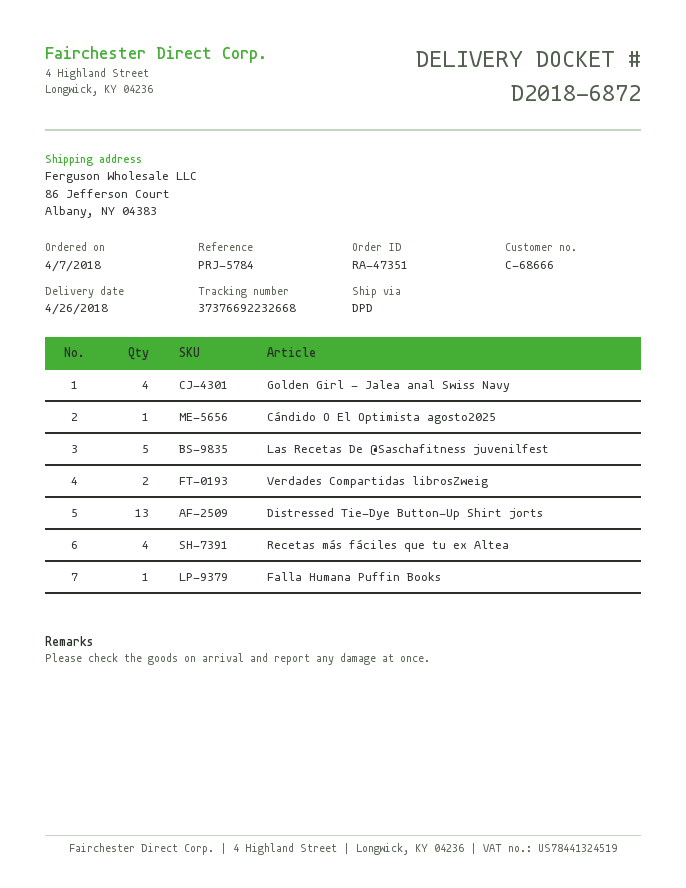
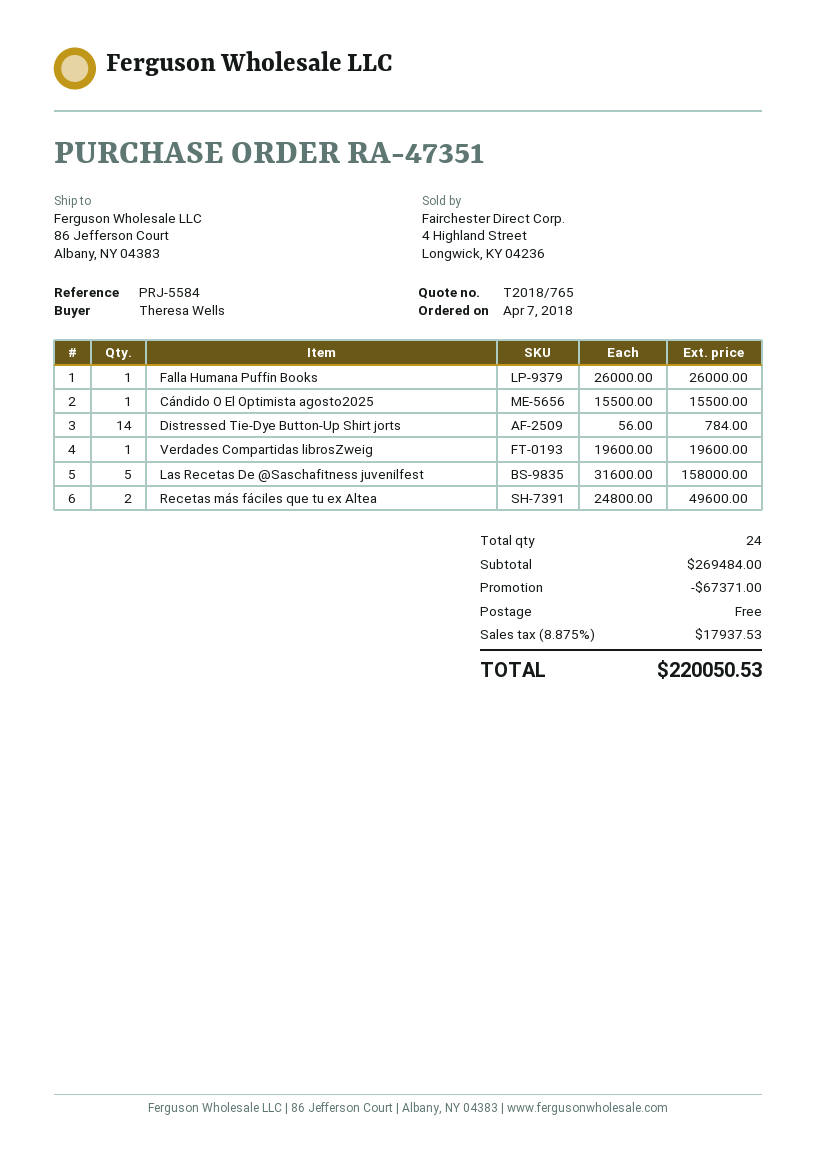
reference: PRJ-5784 -> PRJ-5584
Golden Girl - Jalea anal Swiss Navy: 4 -> none
Verdades Compartidas librosZweig: 2 -> 1
Distressed Tie-Dye Button-Up Shirt jorts: 13 -> 14
Recetas más fáciles que tu ex Altea: 4 -> 2

